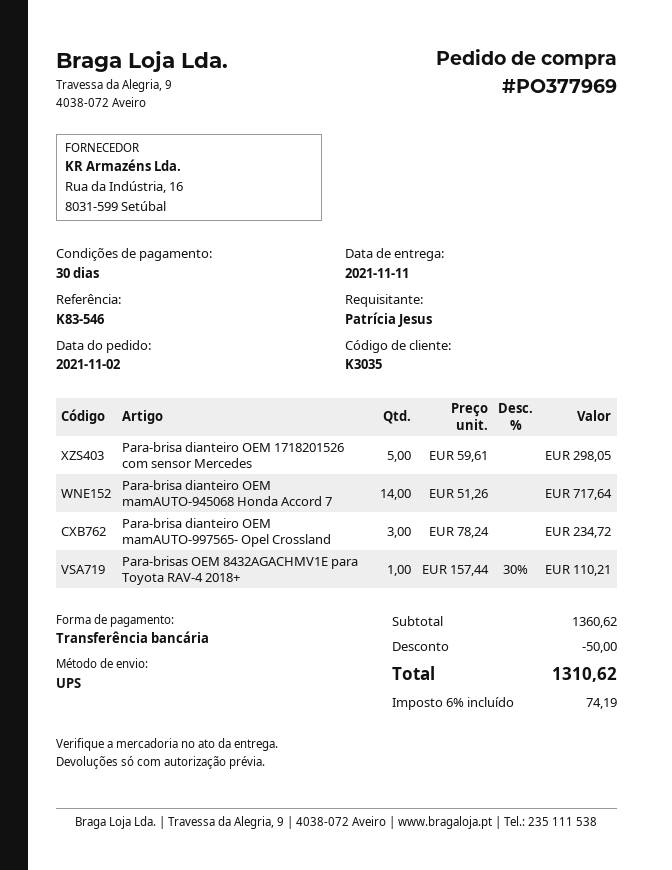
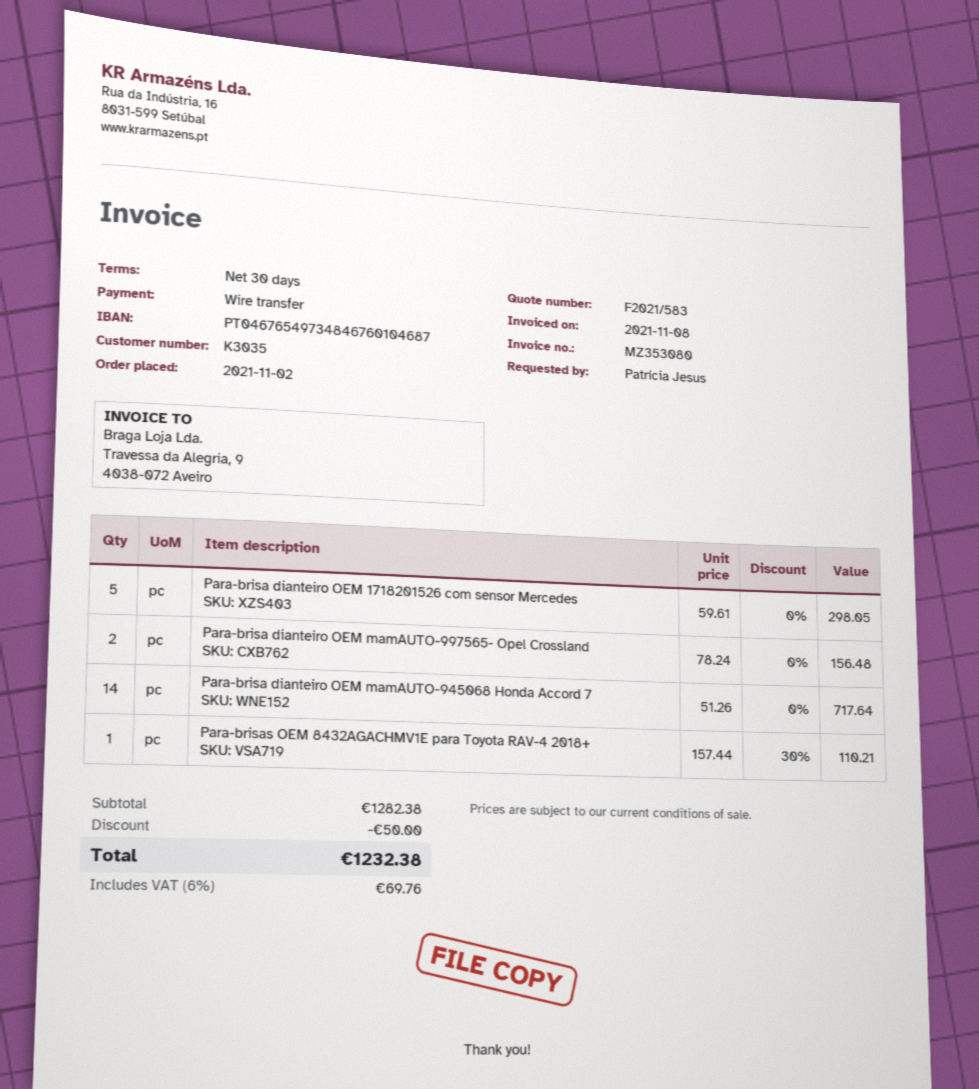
Para-brisa dianteiro OEM mamAUTO-997565- Opel Crossland: 3 x 78.24 = 234.72 -> 2 x 78.24 = 156.48
subtotal: 1360.62 -> 1282.38
tax: 6% = 74.19 -> 6% = 69.76
total: 1310.62 -> 1232.38

